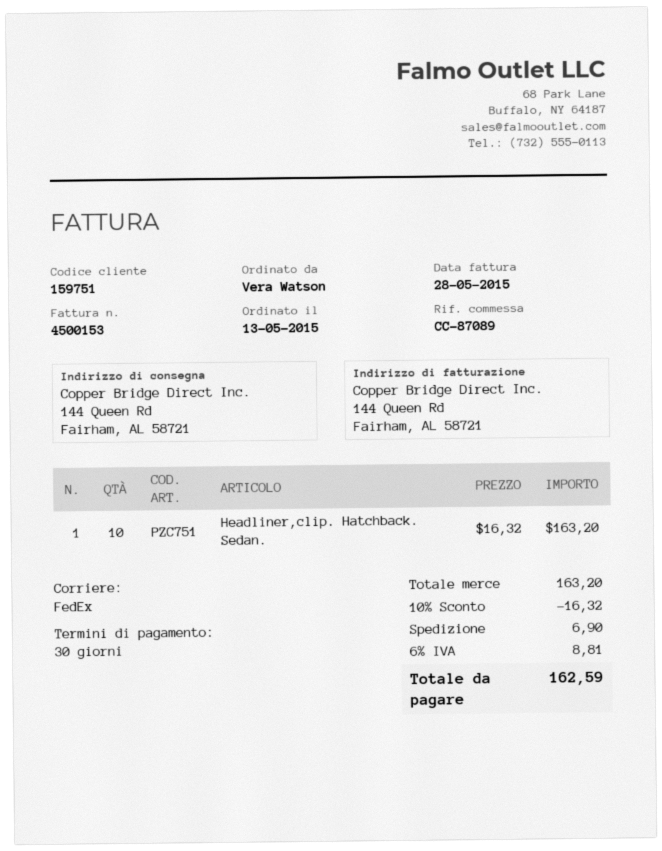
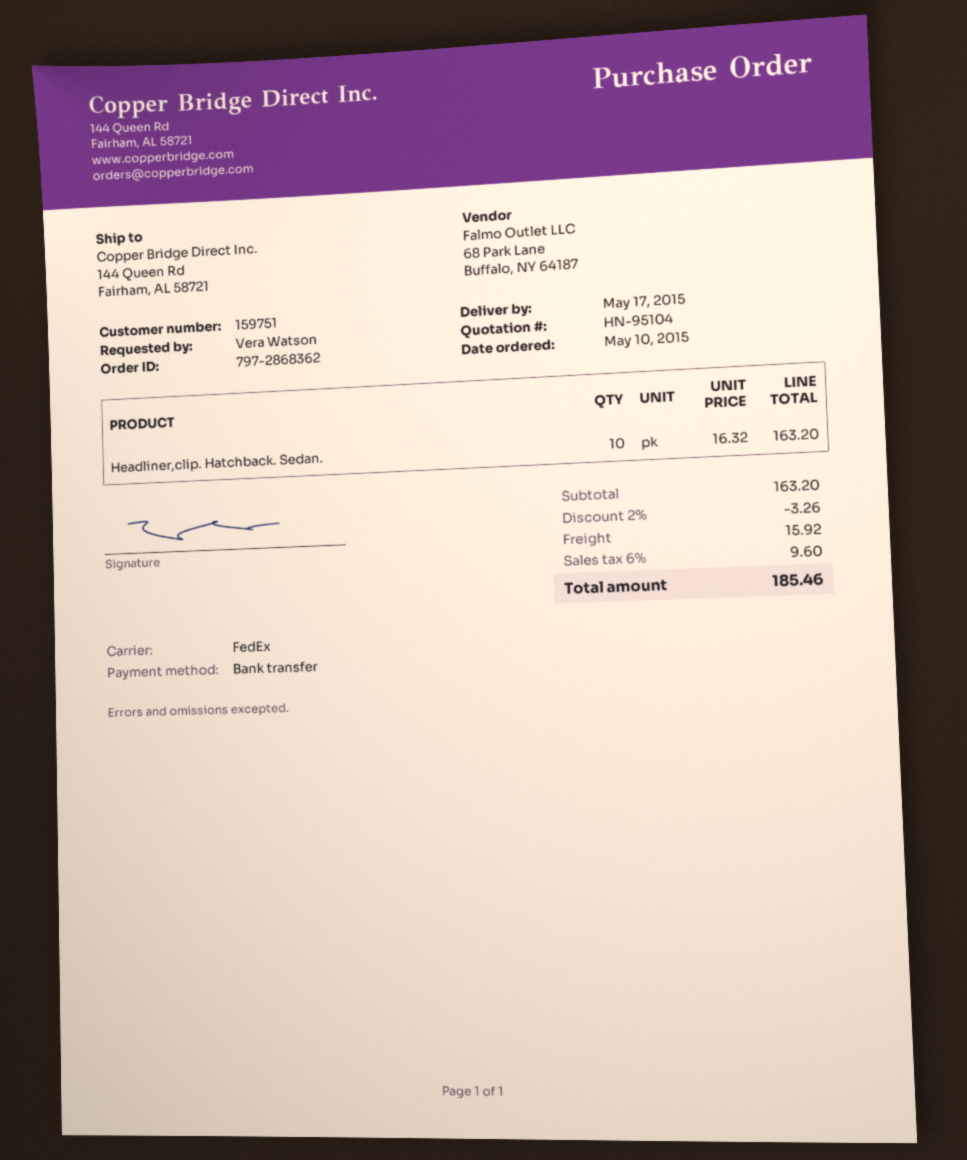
order date: 2015-05-13 -> 2015-05-10
discount: 10% = 16.32 -> 2% = 3.26
shipping: 6.90 -> 15.92
tax: 6% = 8.81 -> 6% = 9.60
total: 162.59 -> 185.46

